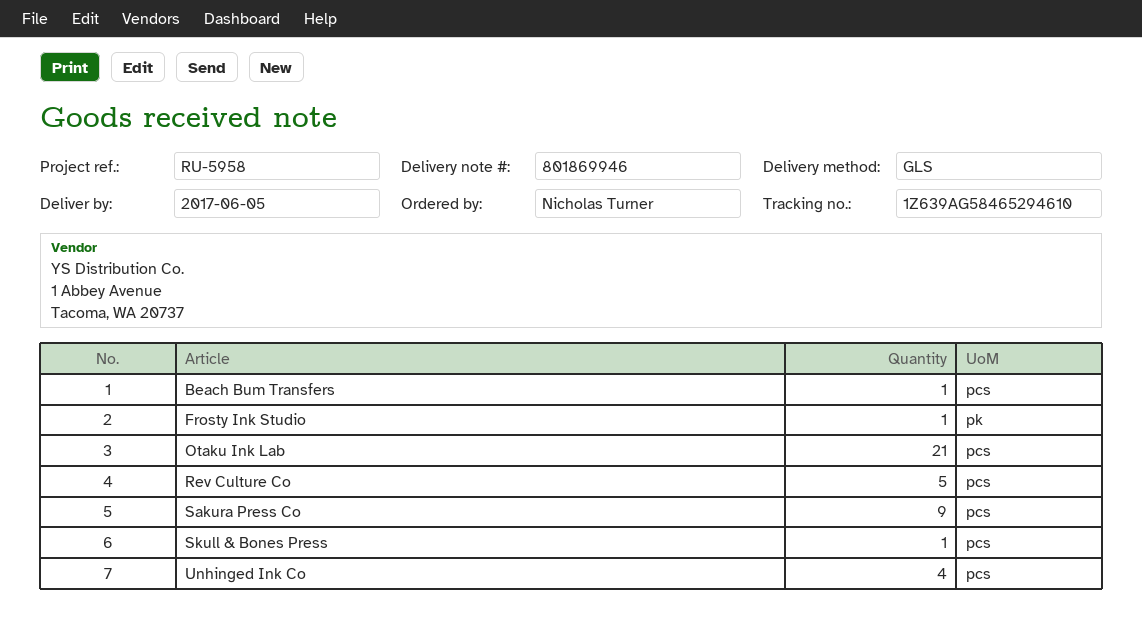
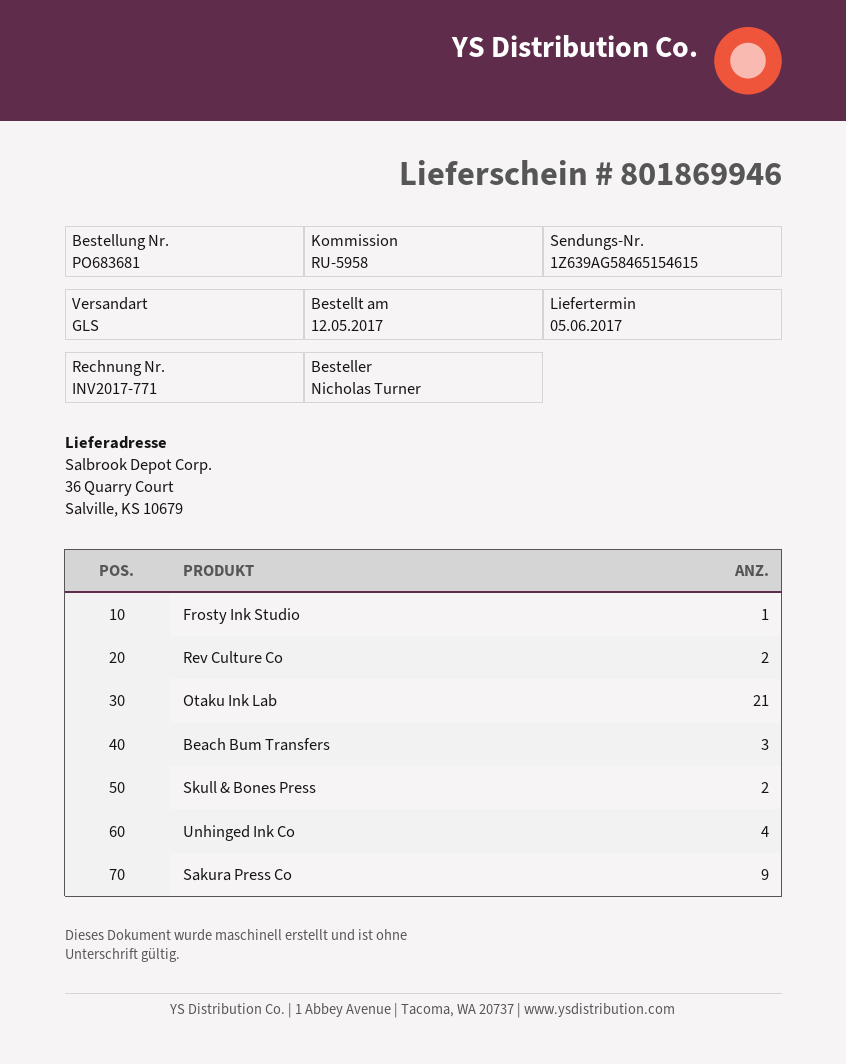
tracking number: 1Z639AG58465294610 -> 1Z639AG58465154615
Beach Bum Transfers: 1 -> 3
Rev Culture Co: 5 -> 2
Skull & Bones Press: 1 -> 2

